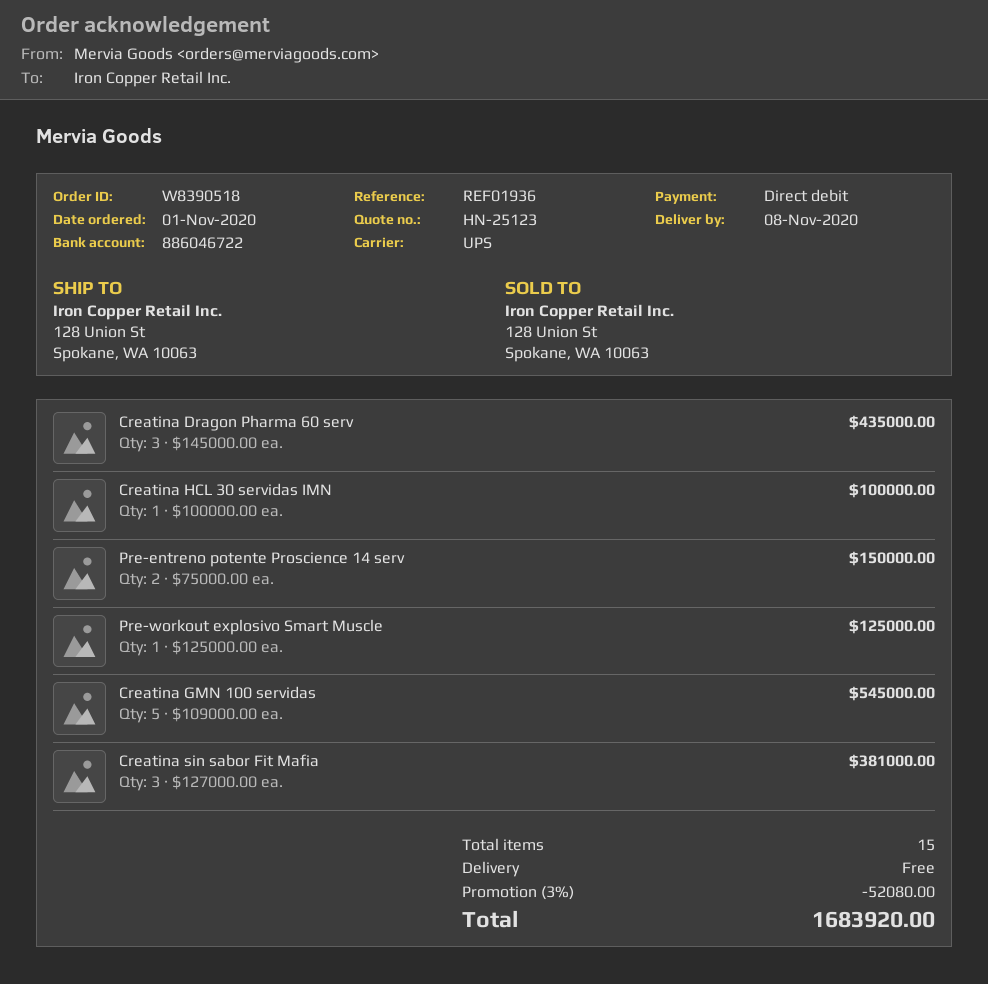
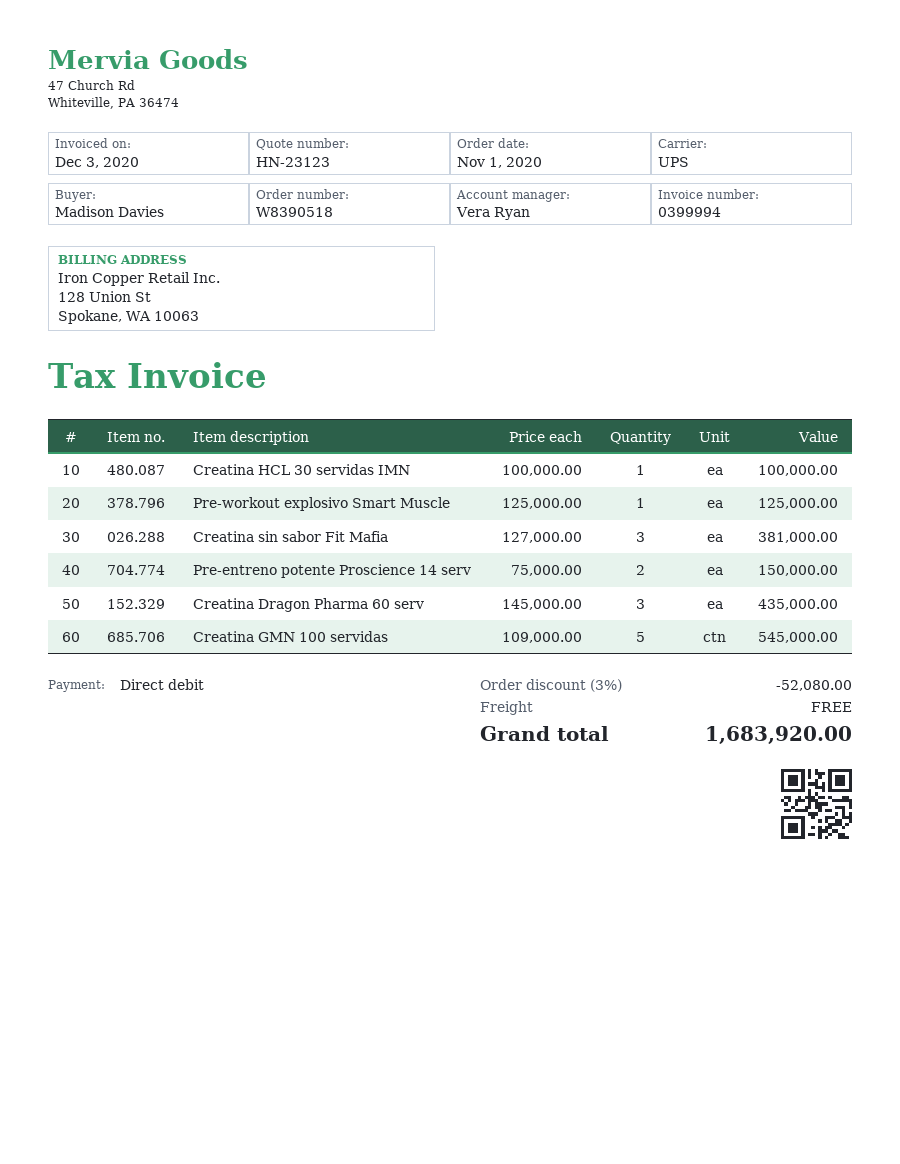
quote number: HN-25123 -> HN-23123

